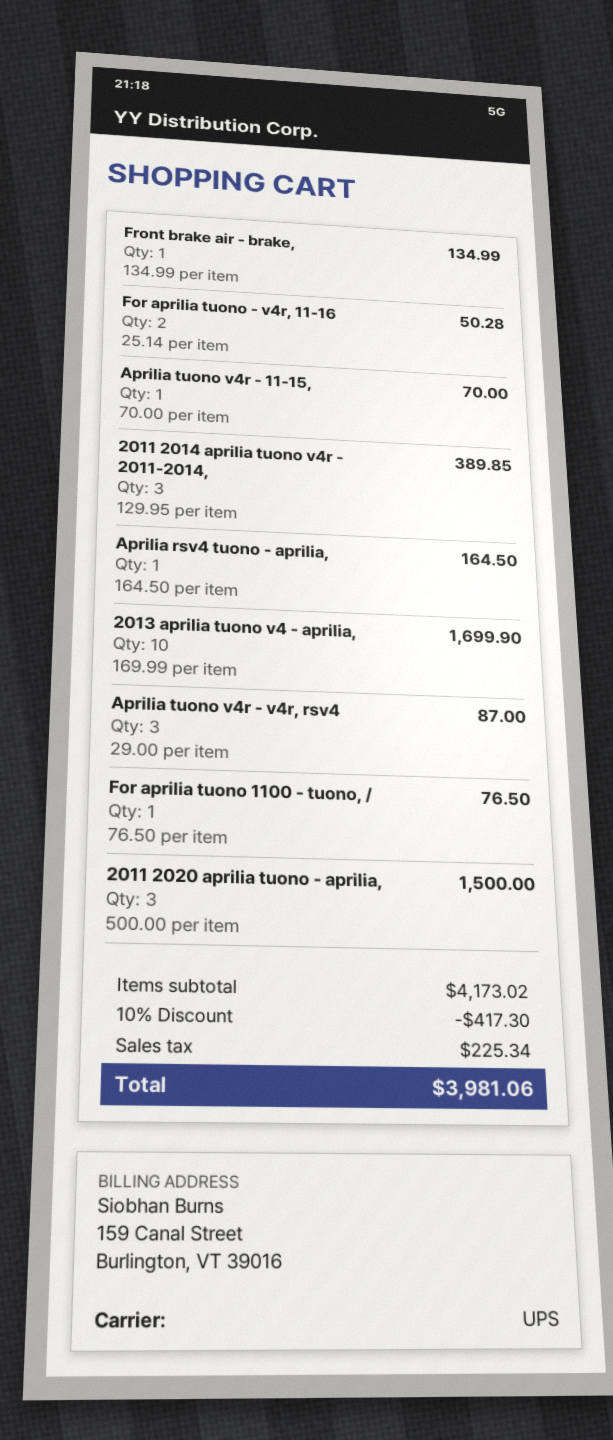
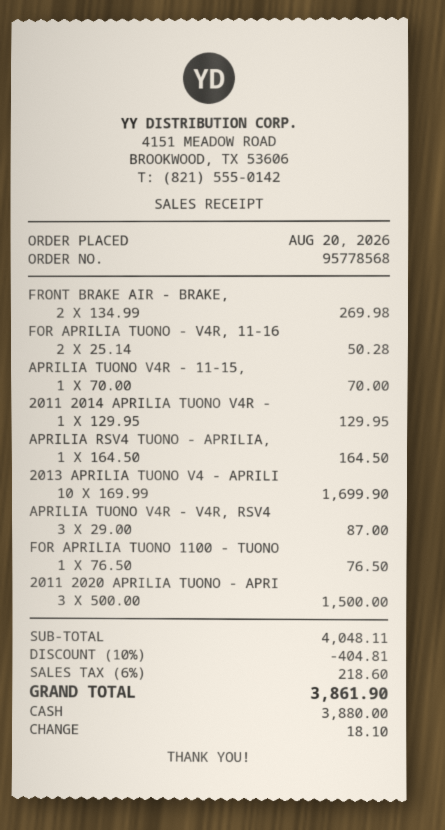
Front brake air - brake,: 1 x 134.99 = 134.99 -> 2 x 134.99 = 269.98
2011 2014 aprilia tuono v4r - 2011-2014,: 3 x 129.95 = 389.85 -> 1 x 129.95 = 129.95
subtotal: 4173.02 -> 4048.11
discount: 10% = 417.30 -> 10% = 404.81
tax: 225.34 -> 218.60
total: 3981.06 -> 3861.90

